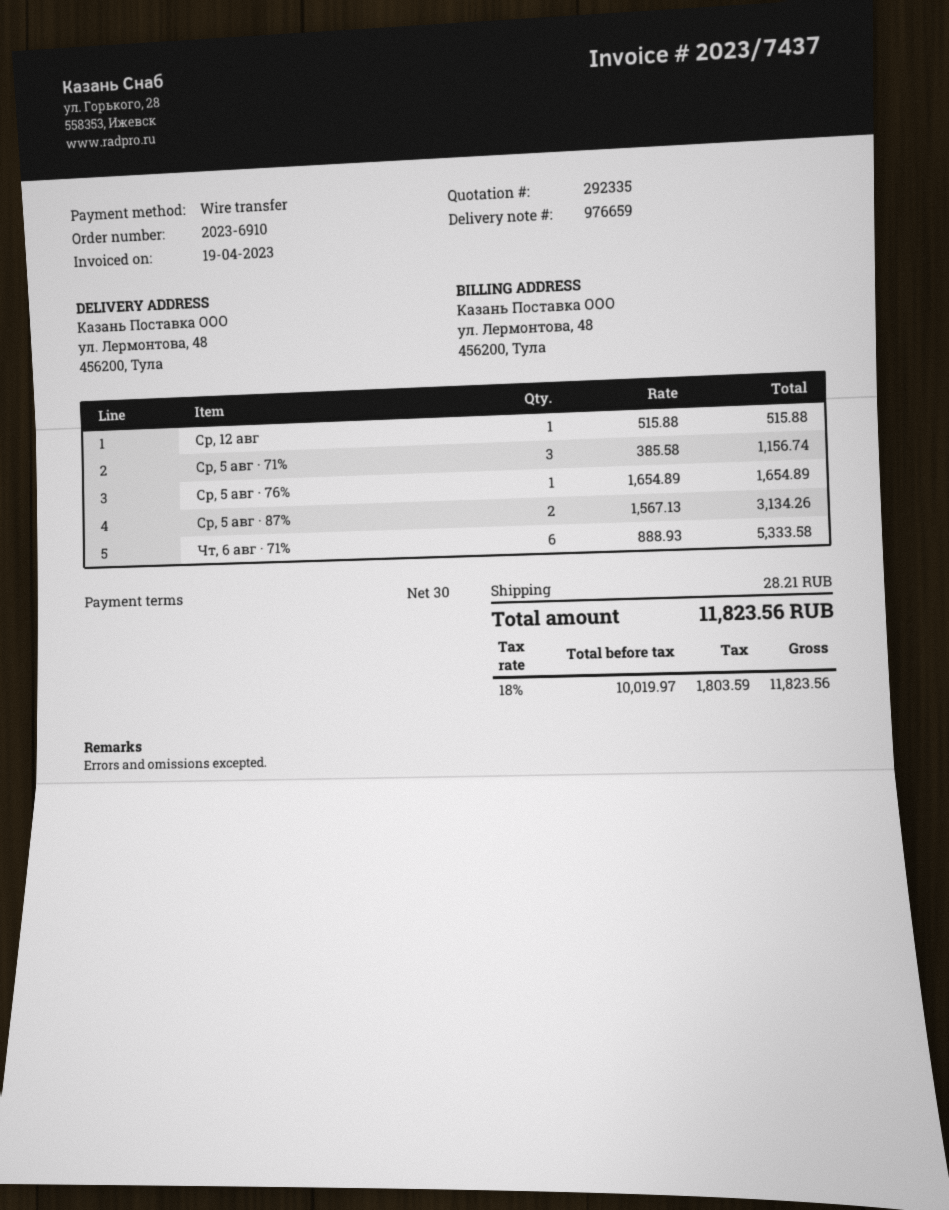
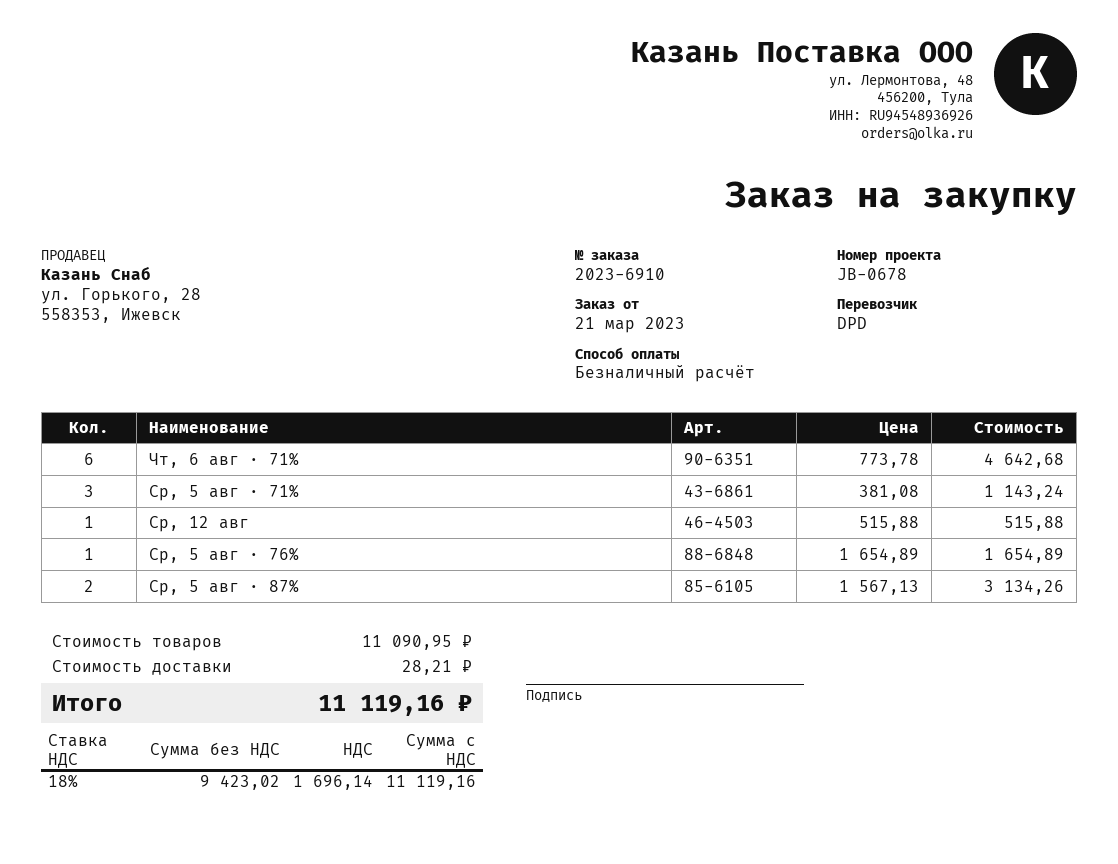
Ср, 5 авг · 71%: 3 x 385.58 = 1156.74 -> 3 x 381.08 = 1143.24
Чт, 6 авг · 71%: 6 x 888.93 = 5333.58 -> 6 x 773.78 = 4642.68
net: 10019.97 -> 9423.02
tax: 18% = 1803.59 -> 18% = 1696.14
total: 11823.56 -> 11119.16

